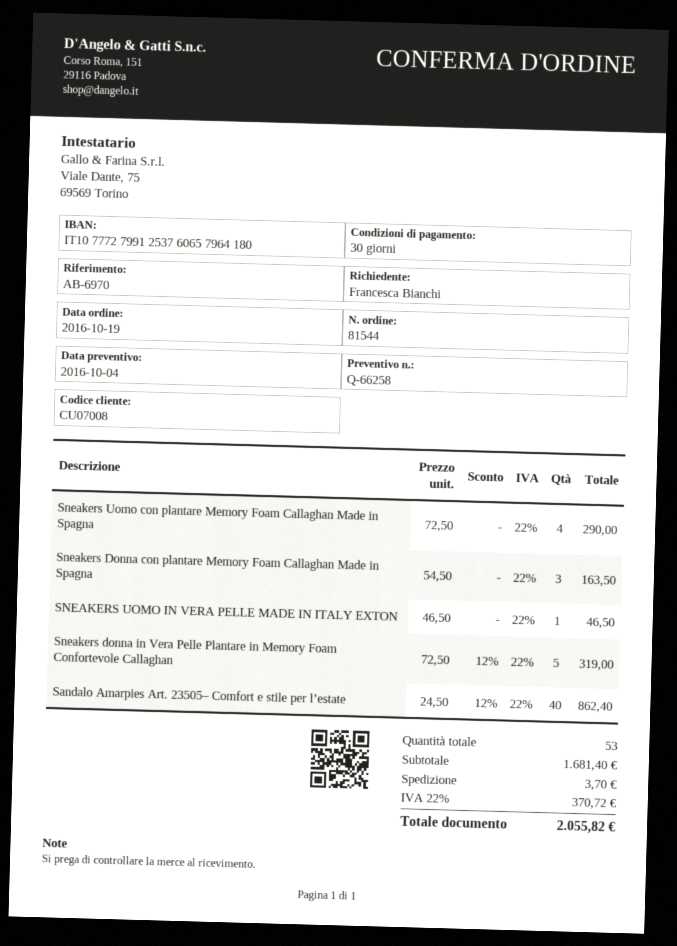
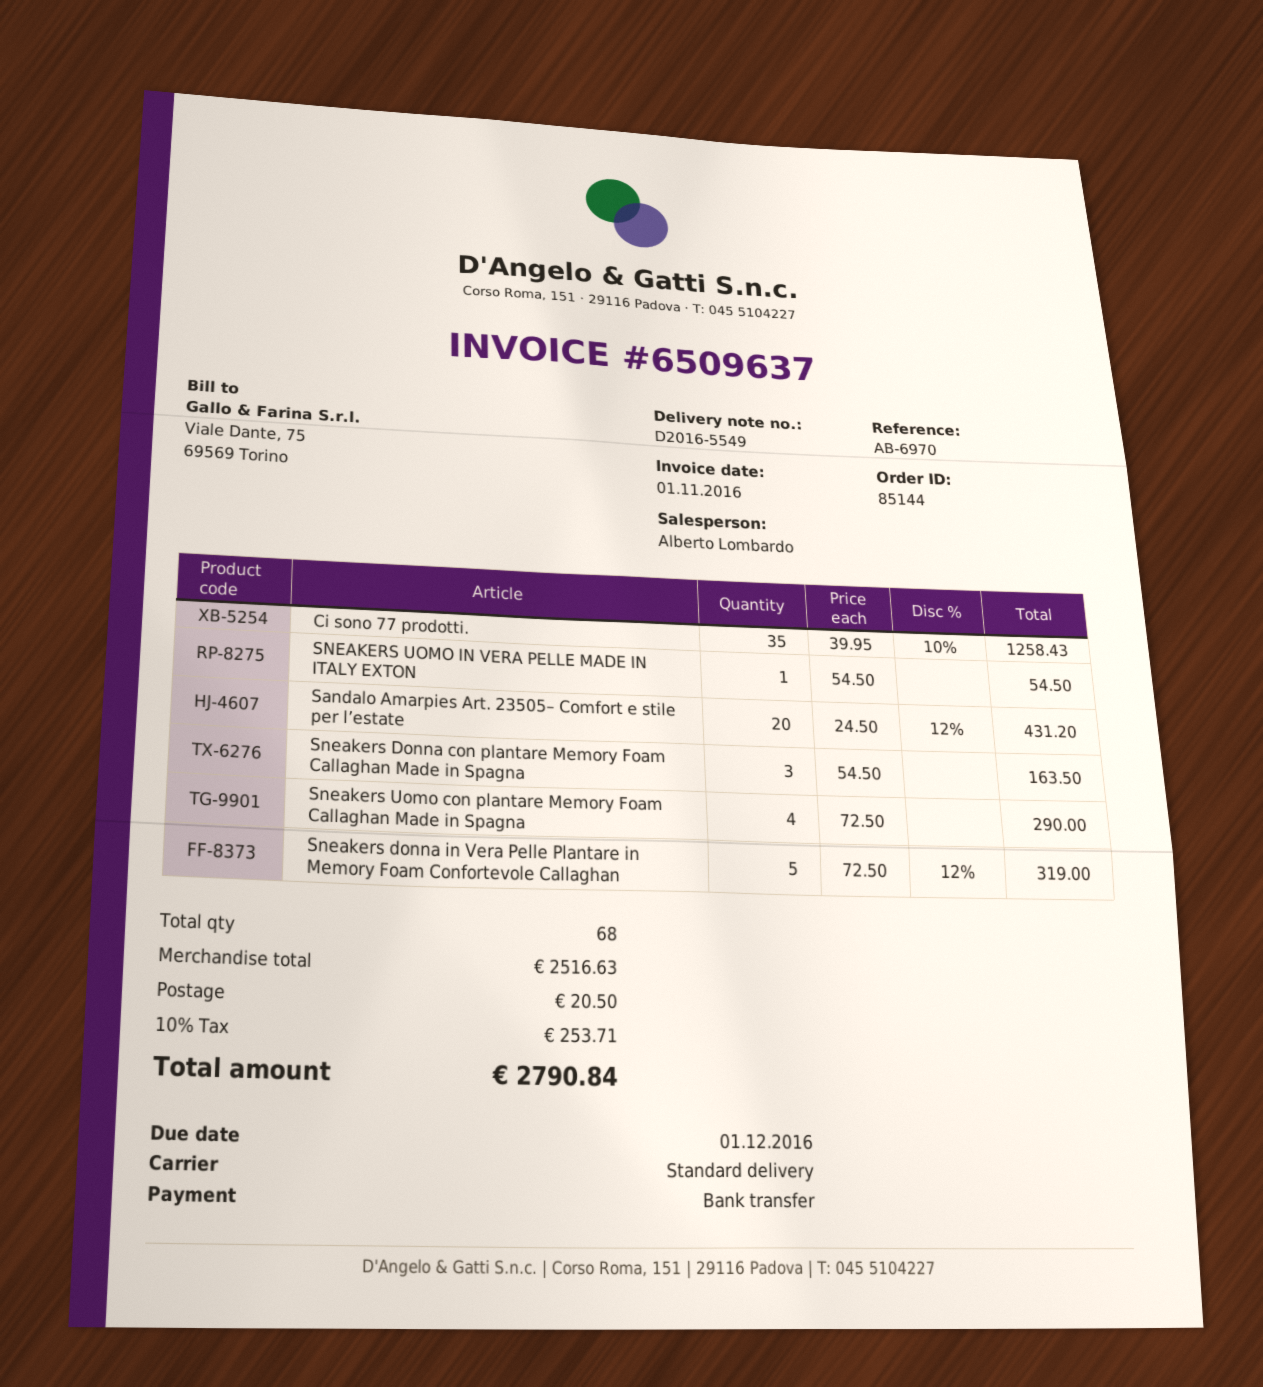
order number: 81544 -> 85144
SNEAKERS UOMO IN VERA PELLE MADE IN ITALY EXTON: 1 x 46.50 = 46.50 -> 1 x 54.50 = 54.50
Sandalo Amarpies Art. 23505– Comfort e stile per l’estate: 40 x 24.50 - 12% = 862.40 -> 20 x 24.50 - 12% = 431.20
Ci sono 77 prodotti.: none -> 35 x 39.95 - 10% = 1258.43
total quantity: 53 -> 68
subtotal: 1681.40 -> 2516.63
shipping: 3.70 -> 20.50
tax: 22% = 370.72 -> 10% = 253.71
total: 2055.82 -> 2790.84

